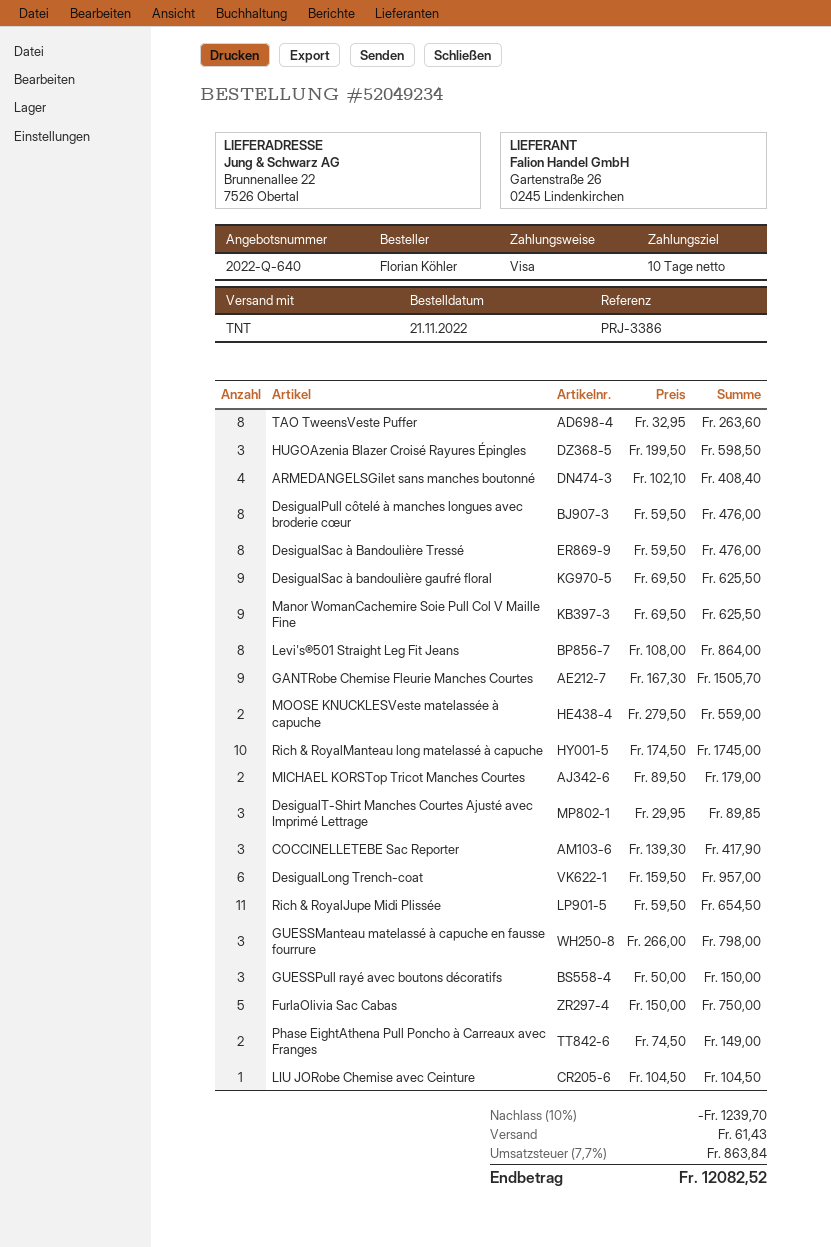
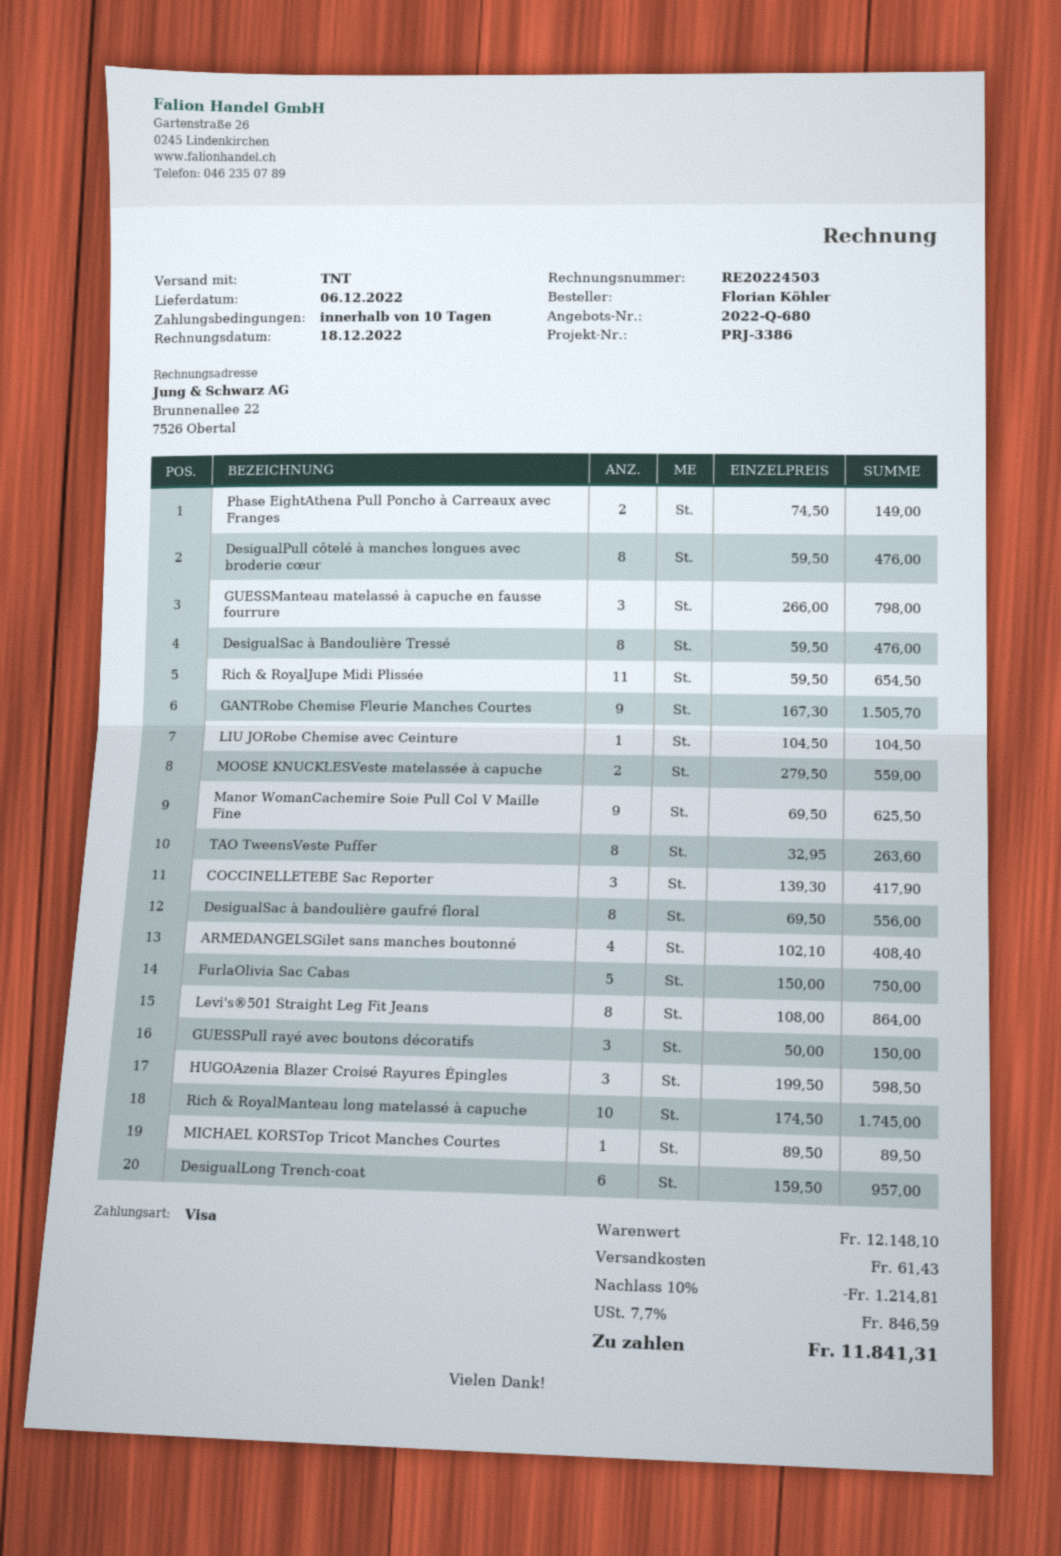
quote number: 2022-Q-640 -> 2022-Q-680
DesigualSac à bandoulière gaufré floral: 9 x 69.50 = 625.50 -> 8 x 69.50 = 556.00
MICHAEL KORSTop Tricot Manches Courtes: 2 x 89.50 = 179.00 -> 1 x 89.50 = 89.50
DesigualT-Shirt Manches Courtes Ajusté avec Imprimé Lettrage: 3 x 29.95 = 89.85 -> none
discount: 10% = 1239.70 -> 10% = 1214.81
tax: 7.7% = 863.84 -> 7.7% = 846.59
total: 12082.52 -> 11841.31

